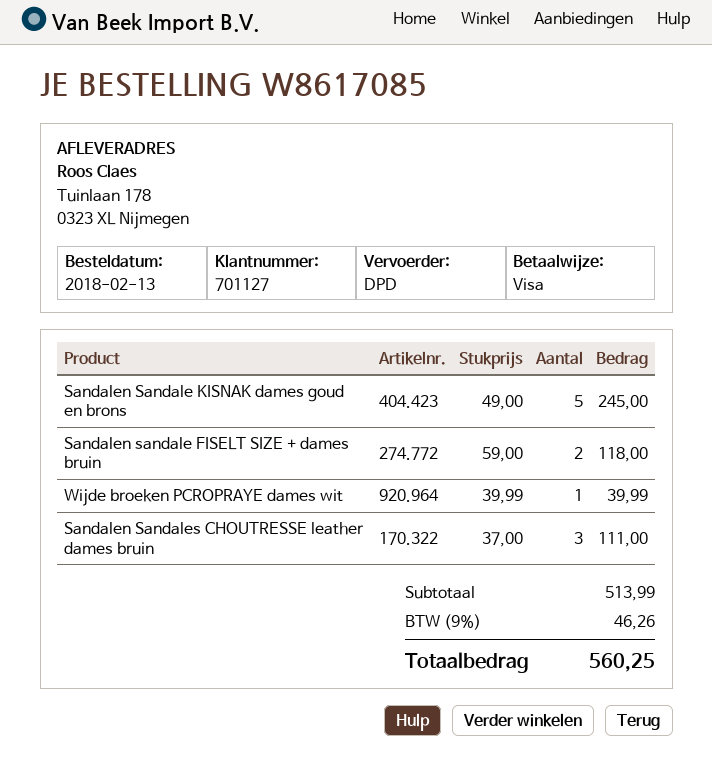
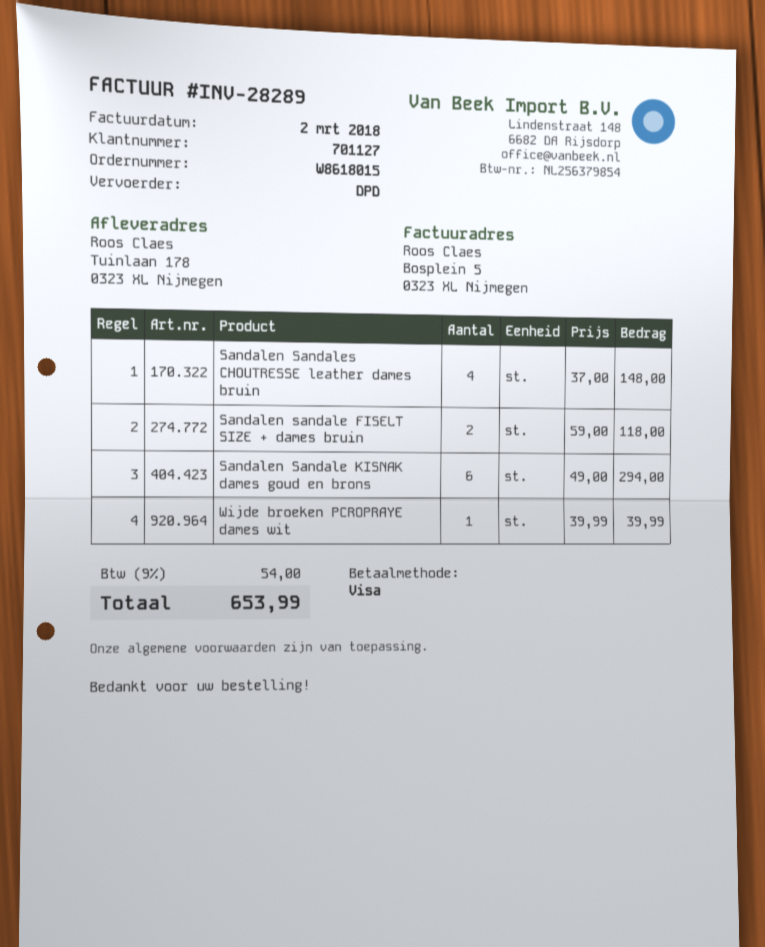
order number: W8617085 -> W8618015
Sandalen Sandale KISNAK dames goud en brons: 5 x 49.00 = 245.00 -> 6 x 49.00 = 294.00
Sandalen Sandales CHOUTRESSE leather dames bruin: 3 x 37.00 = 111.00 -> 4 x 37.00 = 148.00
tax: 9% = 46.26 -> 9% = 54.00
total: 560.25 -> 653.99

